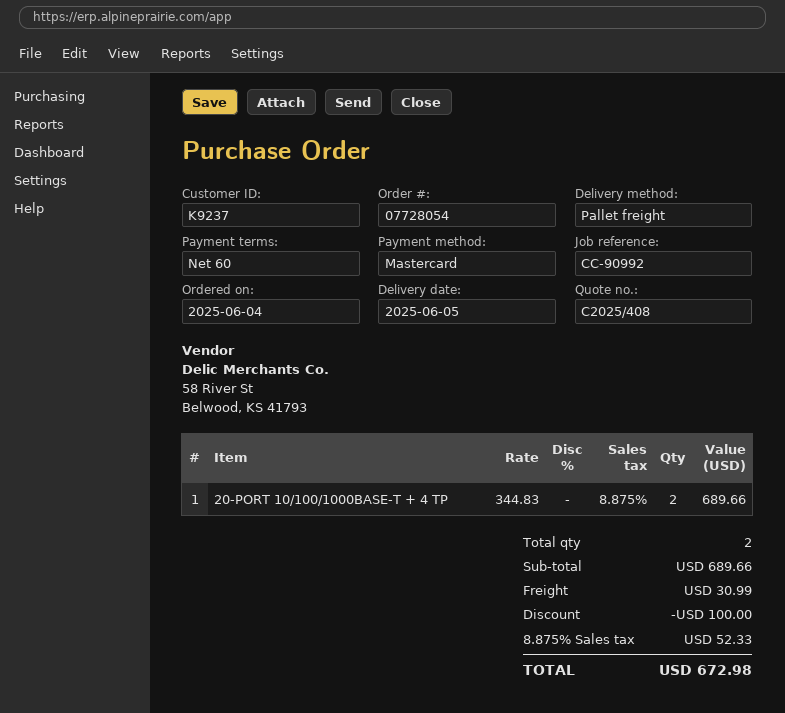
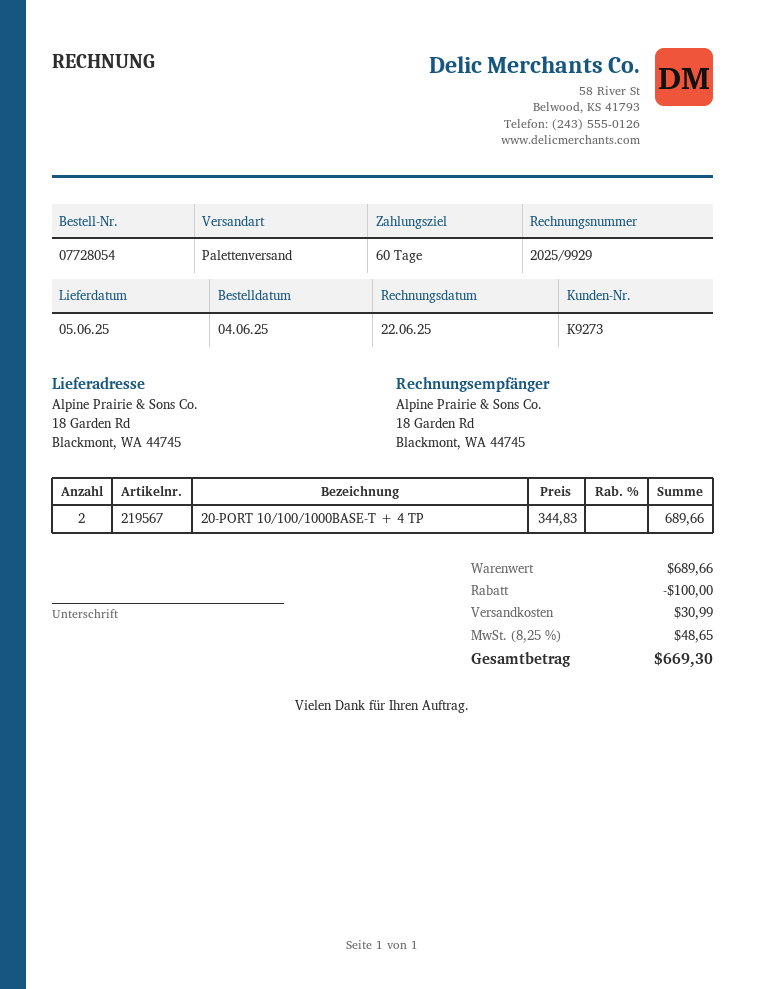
customer number: K9237 -> K9273
tax: 8.875% = 52.33 -> 8.25% = 48.65
total: 672.98 -> 669.30

